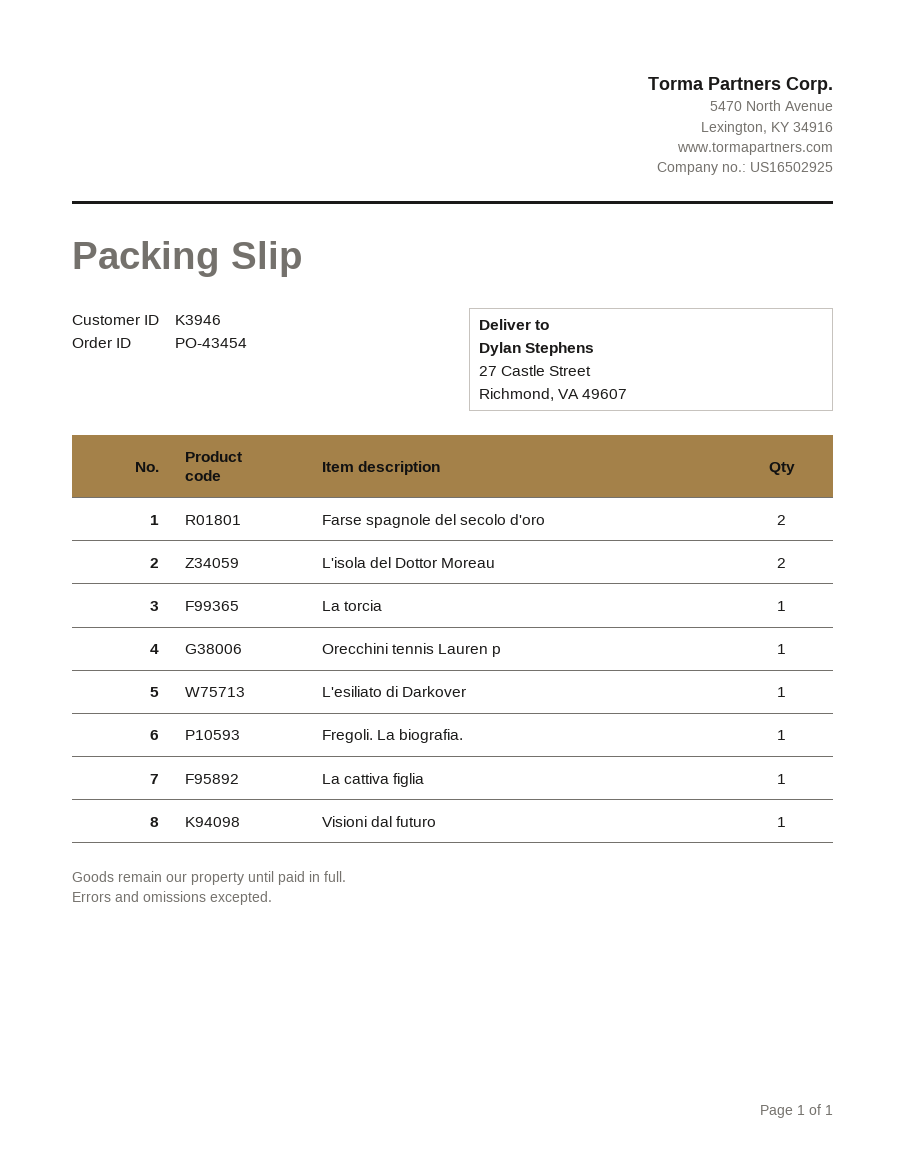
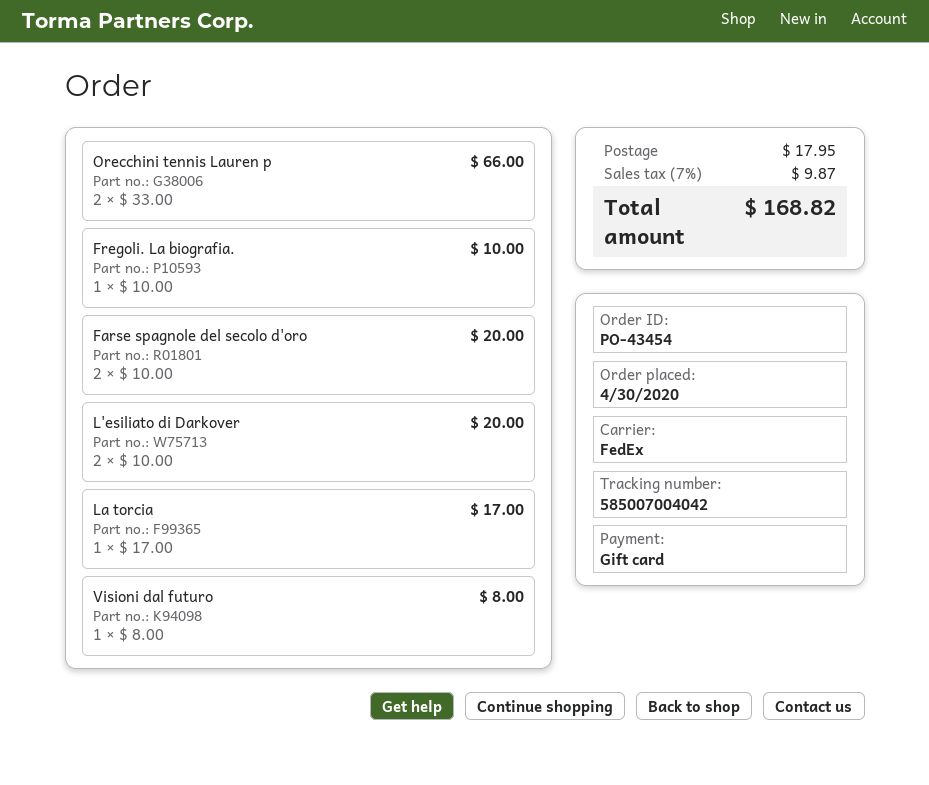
L'isola del Dottor Moreau: 2 -> none
Orecchini tennis Lauren p: 1 -> 2
L'esiliato di Darkover: 1 -> 2
La cattiva figlia: 1 -> none

